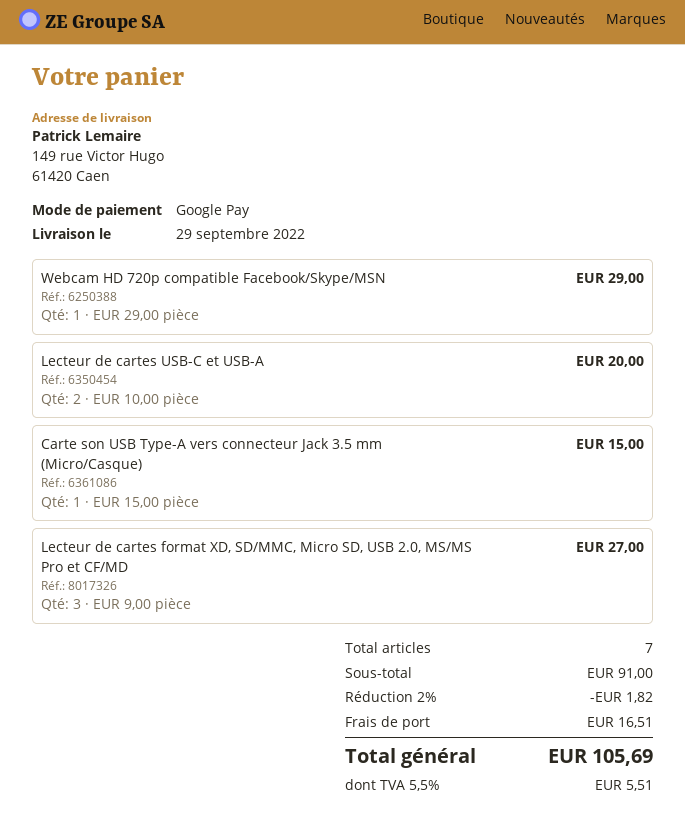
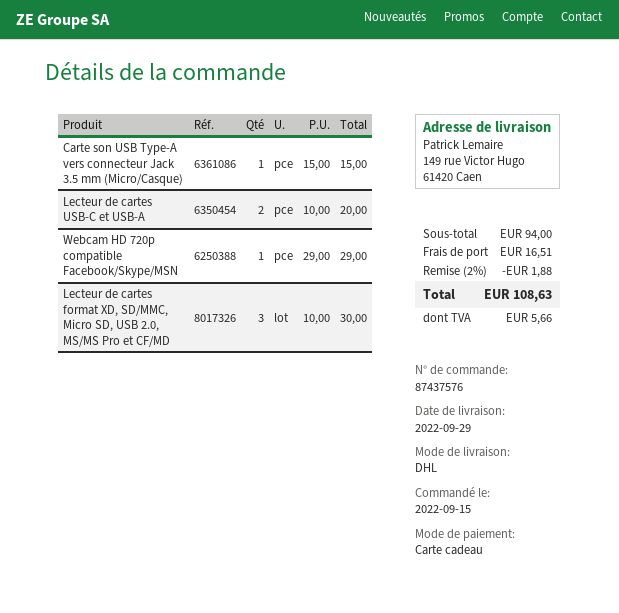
payment method: Google Pay -> gift card
Lecteur de cartes format XD, SD/MMC, Micro SD, USB 2.0, MS/MS Pro et CF/MD: 3 x 9.00 = 27.00 -> 3 x 10.00 = 30.00
subtotal: 91.00 -> 94.00
discount: 2% = 1.82 -> 2% = 1.88
tax: 5.51 -> 5.66
total: 105.69 -> 108.63

